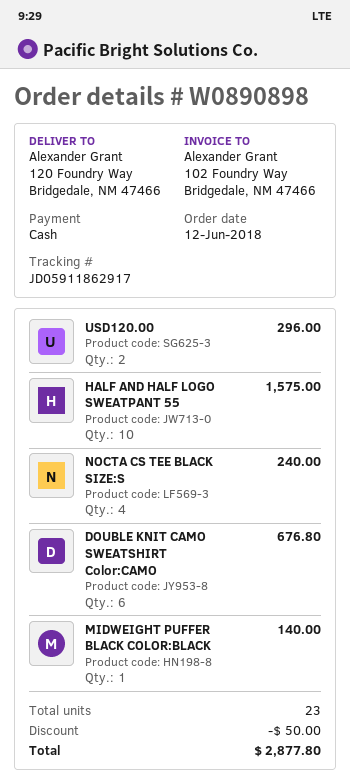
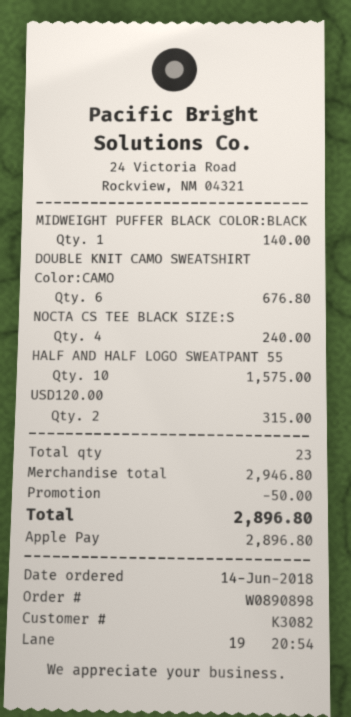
order date: 2018-06-12 -> 2018-06-14
payment method: cash -> Apple Pay
USD120.00: 2 for 296.00 -> 2 for 315.00
total: 2877.80 -> 2896.80

